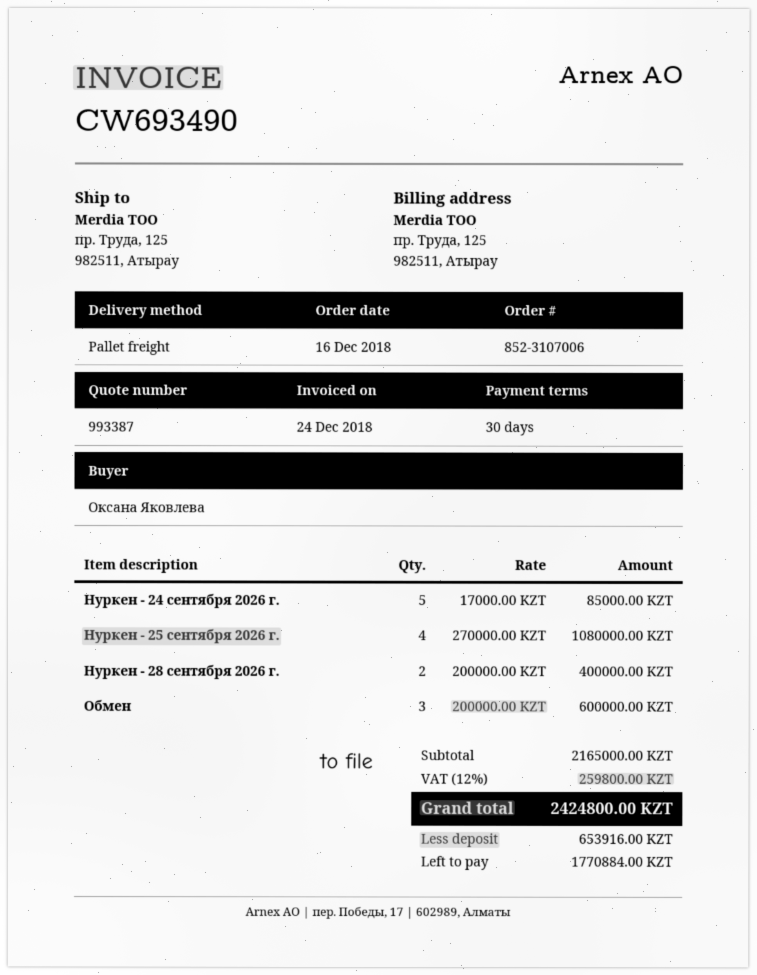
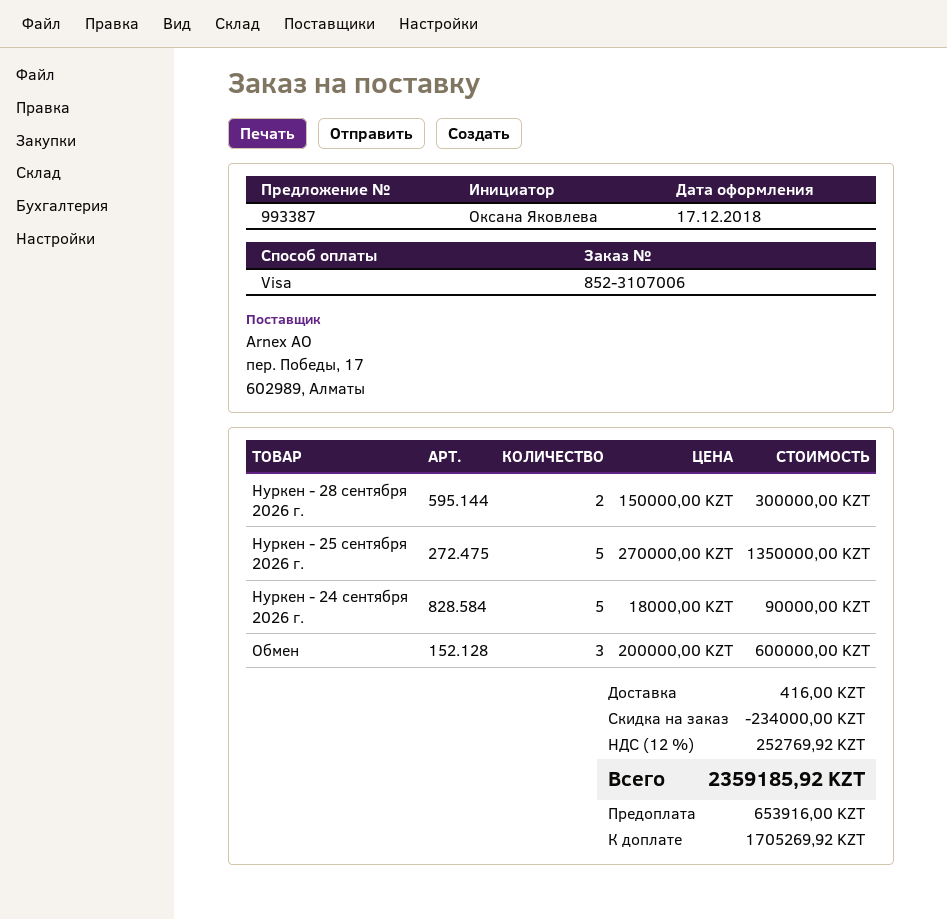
order date: 2018-12-16 -> 2018-12-17
Нуркен - 24 сентября 2026 г.: 5 x 17000.00 = 85000.00 -> 5 x 18000.00 = 90000.00
Нуркен - 25 сентября 2026 г.: 4 x 270000.00 = 1080000.00 -> 5 x 270000.00 = 1350000.00
Нуркен - 28 сентября 2026 г.: 2 x 200000.00 = 400000.00 -> 2 x 150000.00 = 300000.00
discount: none -> 234000.00
shipping: none -> 416.00
tax: 12% = 259800.00 -> 12% = 252769.92
total: 2424800.00 -> 2359185.92
balance: 1770884.00 -> 1705269.92

